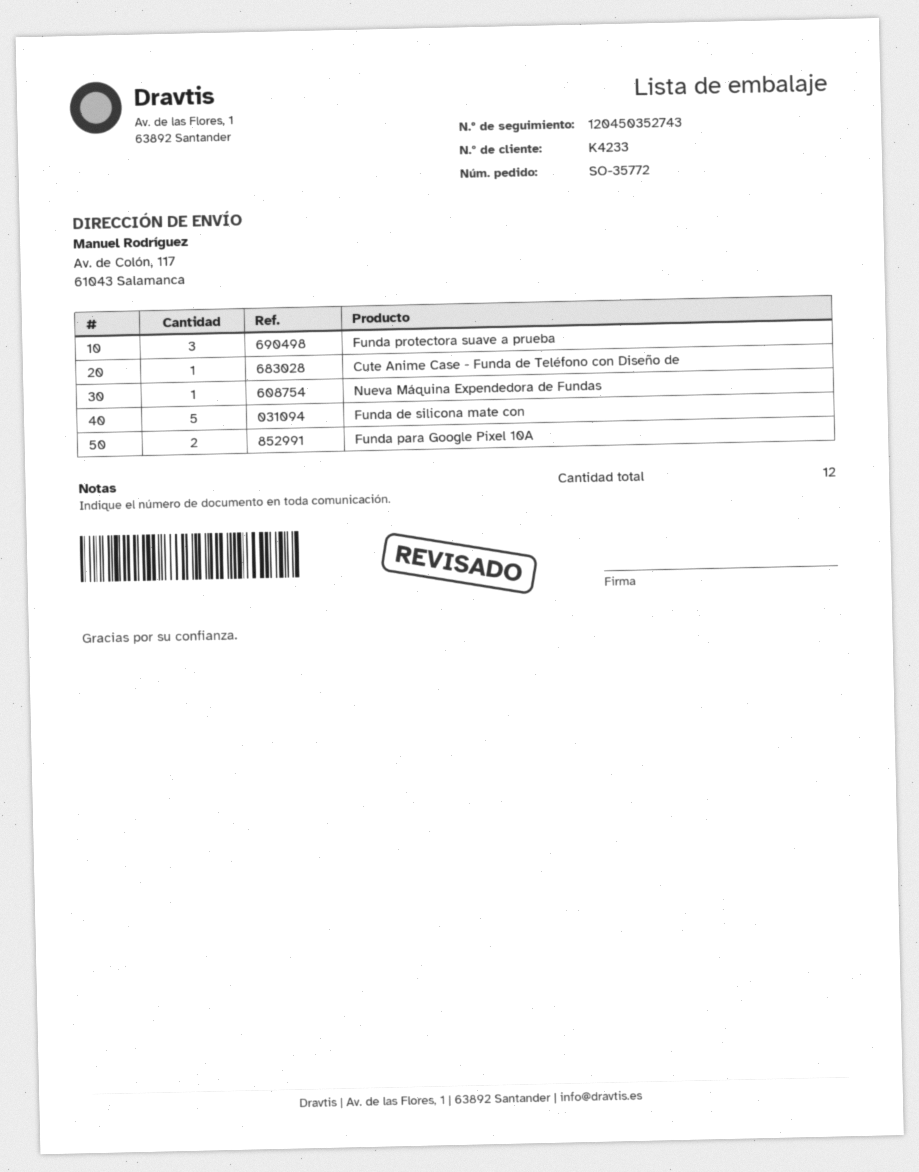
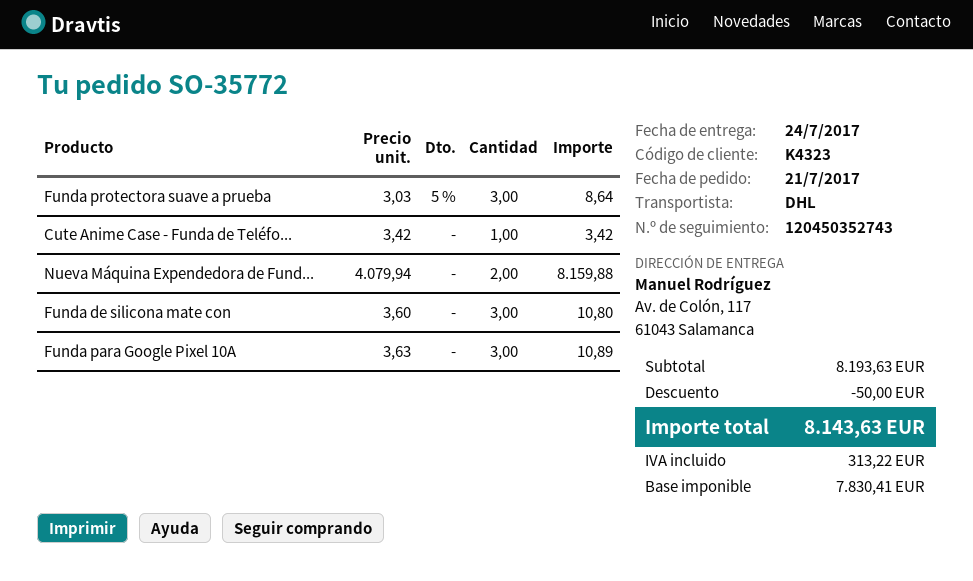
customer number: K4233 -> K4323
Nueva Máquina Expendedora de Fundas: 1 -> 2
Funda de silicona mate con: 5 -> 3
Funda para Google Pixel 10A: 2 -> 3

